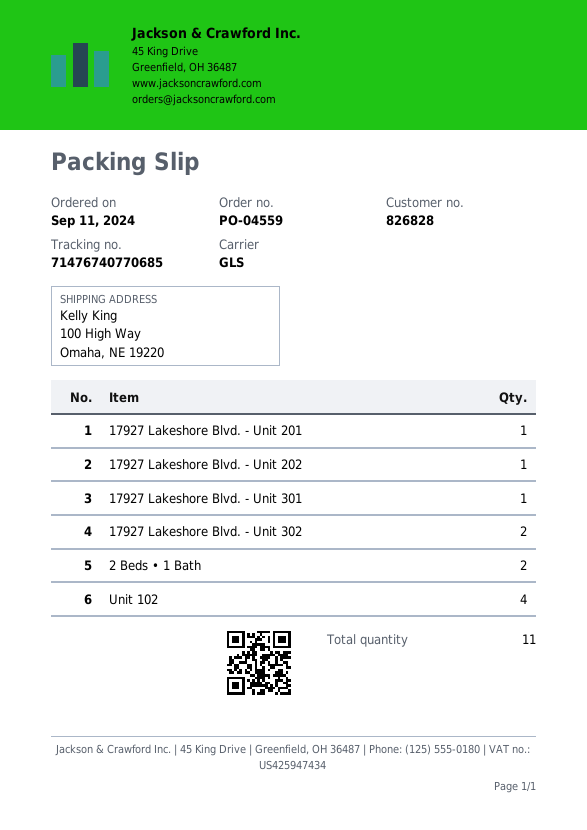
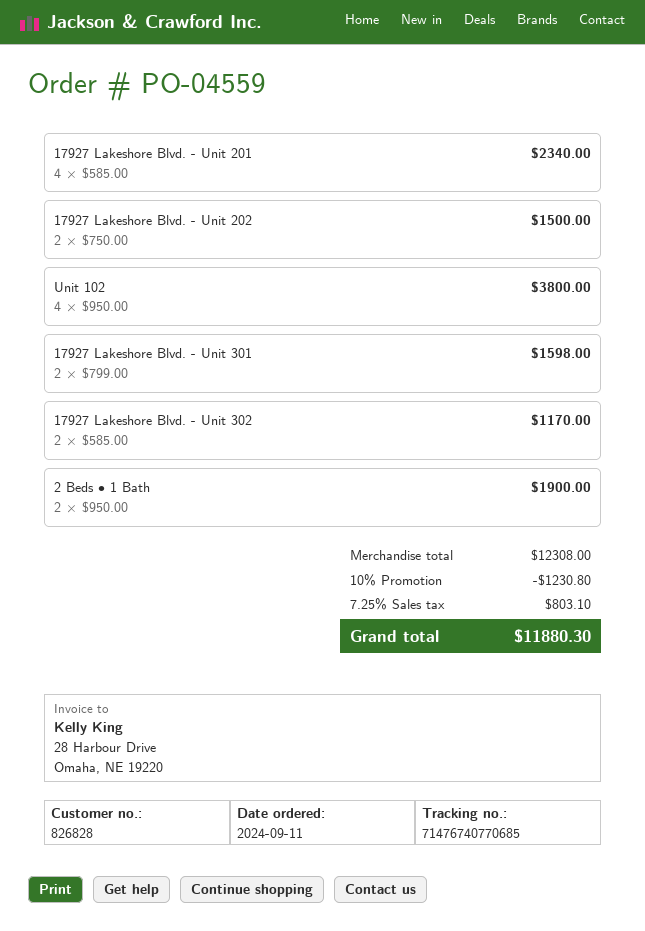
17927 Lakeshore Blvd. - Unit 201: 1 -> 4
17927 Lakeshore Blvd. - Unit 202: 1 -> 2
17927 Lakeshore Blvd. - Unit 301: 1 -> 2

